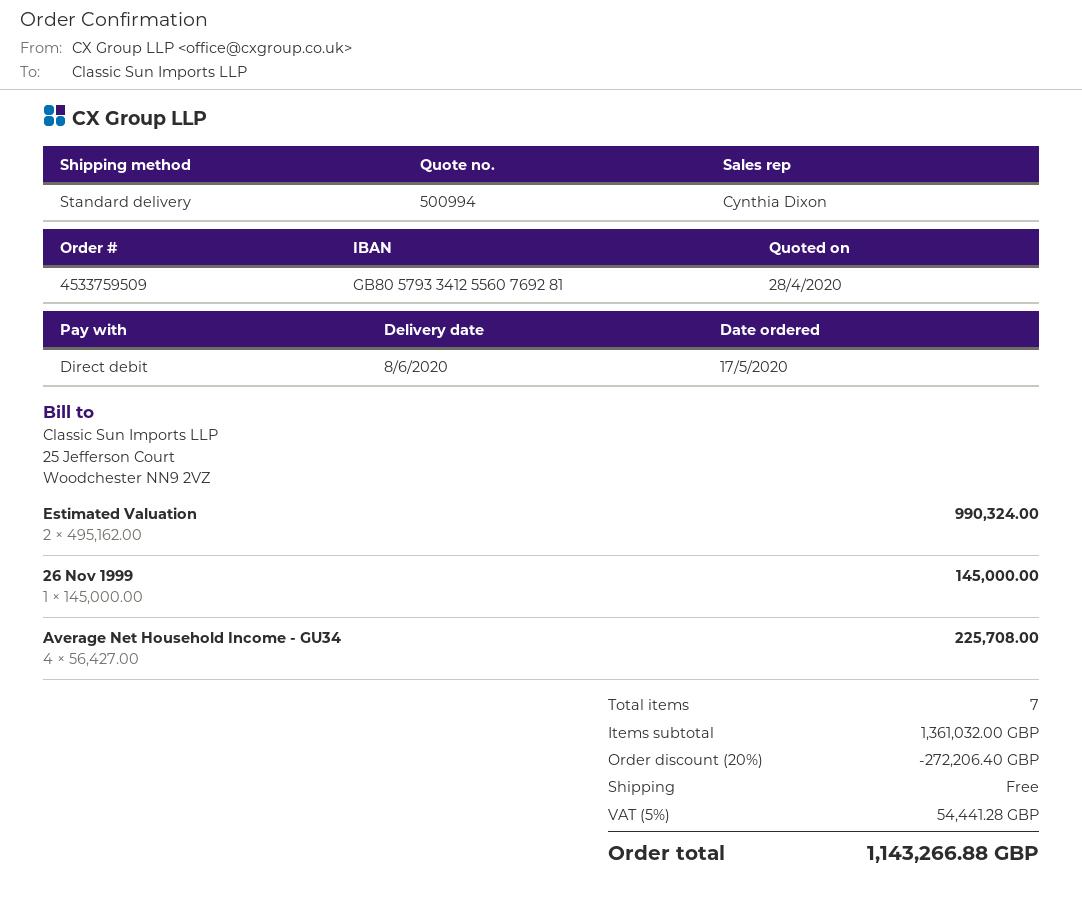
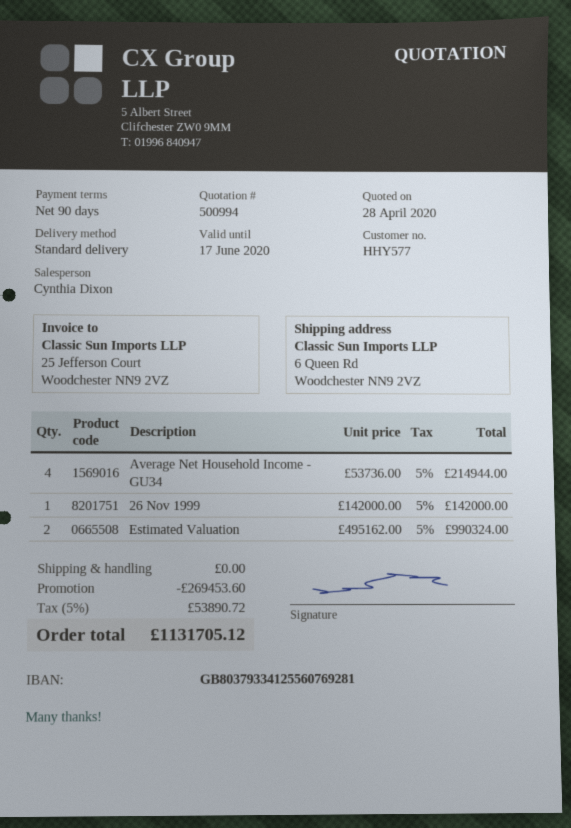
bank account: GB80579334125560769281 -> GB80379334125560769281
26 Nov 1999: 1 x 145000.00 = 145000.00 -> 1 x 142000.00 = 142000.00
Average Net Household Income - GU34: 4 x 56427.00 = 225708.00 -> 4 x 53736.00 = 214944.00
discount: 272206.40 -> 269453.60
tax: 5% = 54441.28 -> 5% = 53890.72
total: 1143266.88 -> 1131705.12

